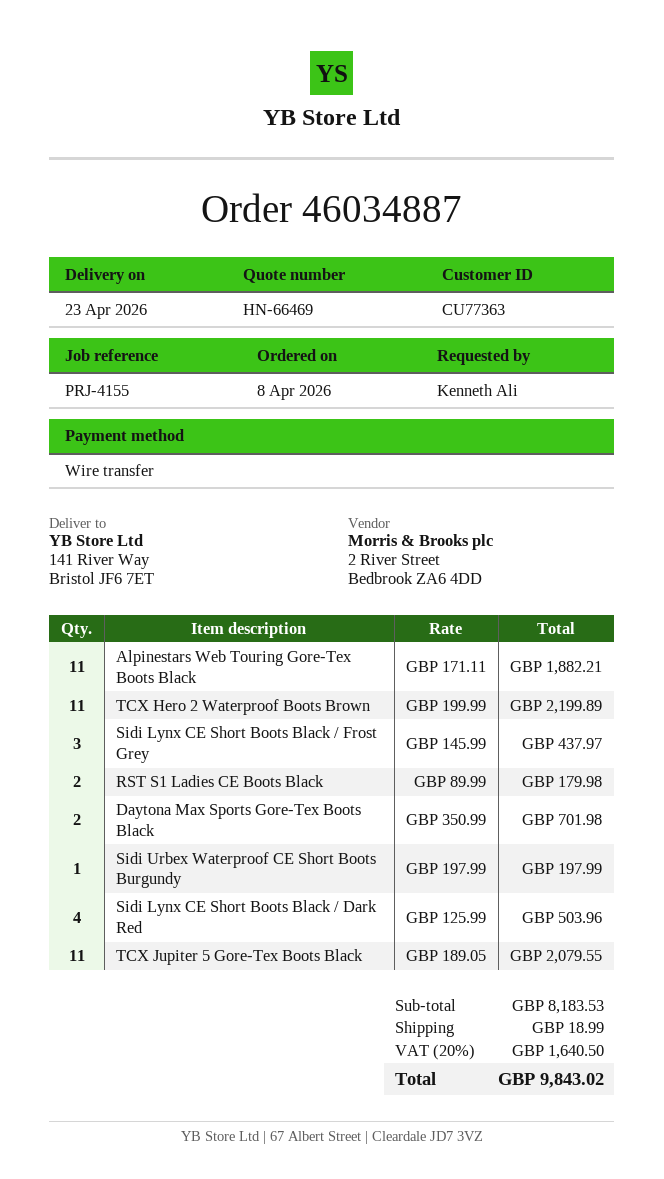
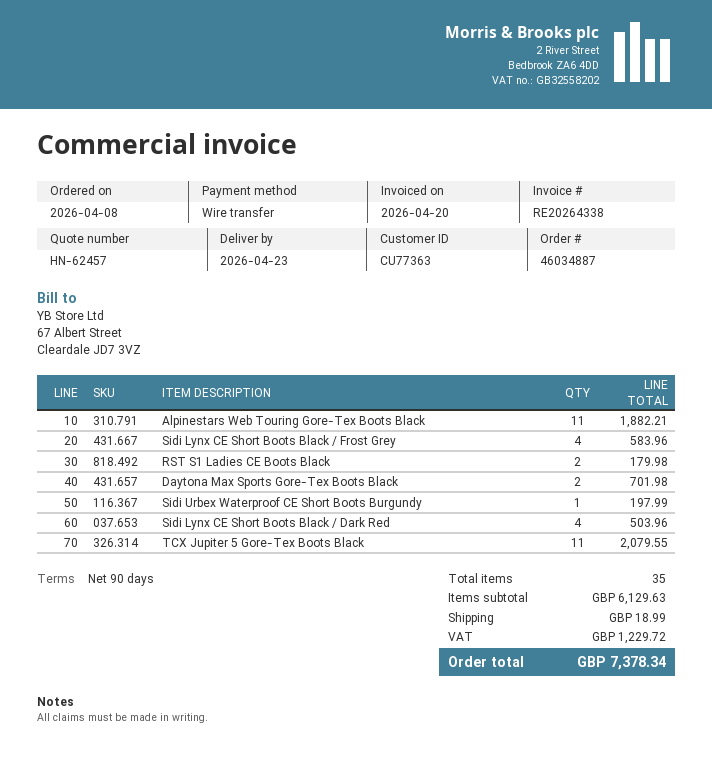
quote number: HN-66469 -> HN-62457
TCX Hero 2 Waterproof Boots Brown: 11 for 2199.89 -> none
Sidi Lynx CE Short Boots Black / Frost Grey: 3 for 437.97 -> 4 for 583.96
subtotal: 8183.53 -> 6129.63
tax: 1640.50 -> 1229.72
total: 9843.02 -> 7378.34

